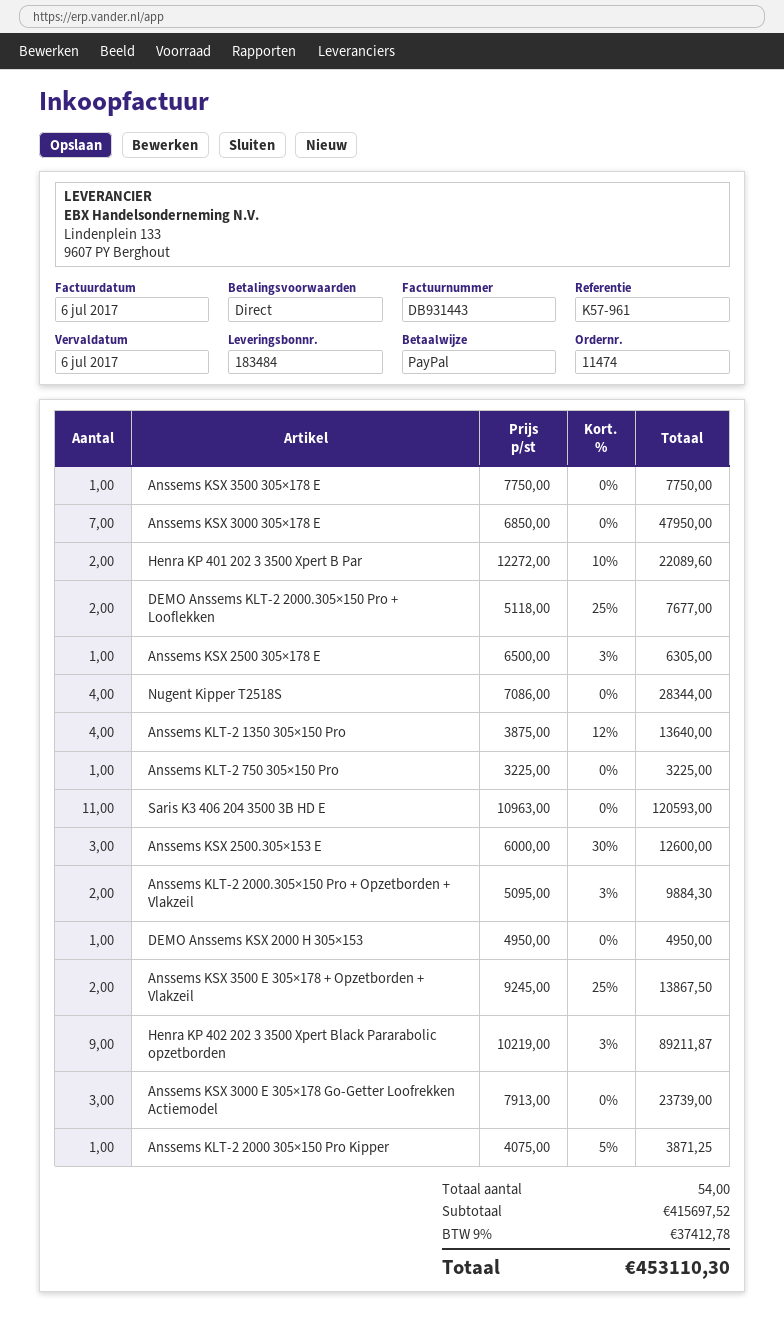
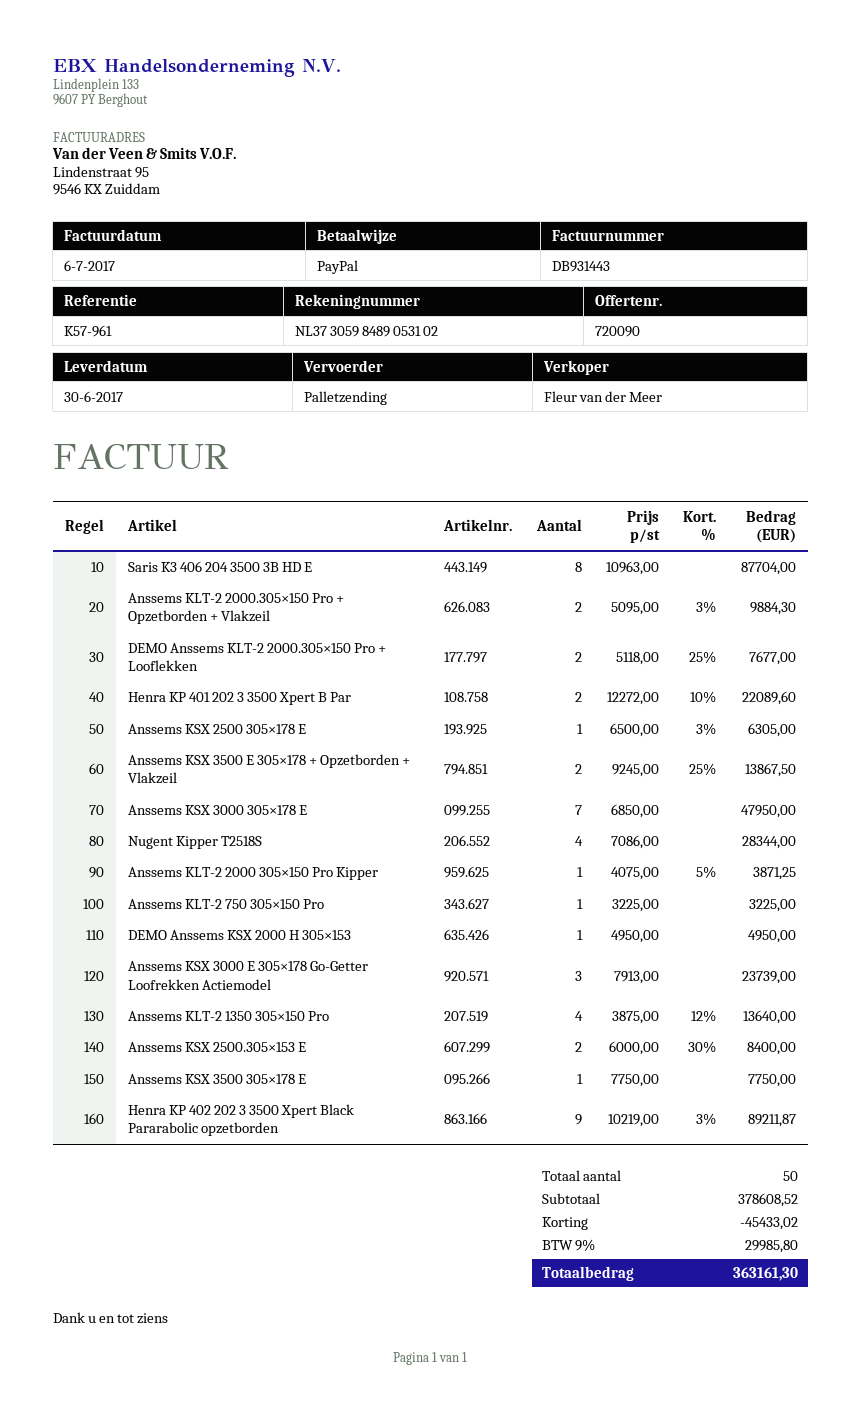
Saris K3 406 204 3500 3B HD E: 11 x 10963.00 = 120593.00 -> 8 x 10963.00 = 87704.00
Anssems KSX 2500.305×153 E: 3 x 6000.00 - 30% = 12600.00 -> 2 x 6000.00 - 30% = 8400.00
total quantity: 54 -> 50
subtotal: 415697.52 -> 378608.52
discount: none -> 45433.02
tax: 9% = 37412.78 -> 9% = 29985.80
total: 453110.30 -> 363161.30

